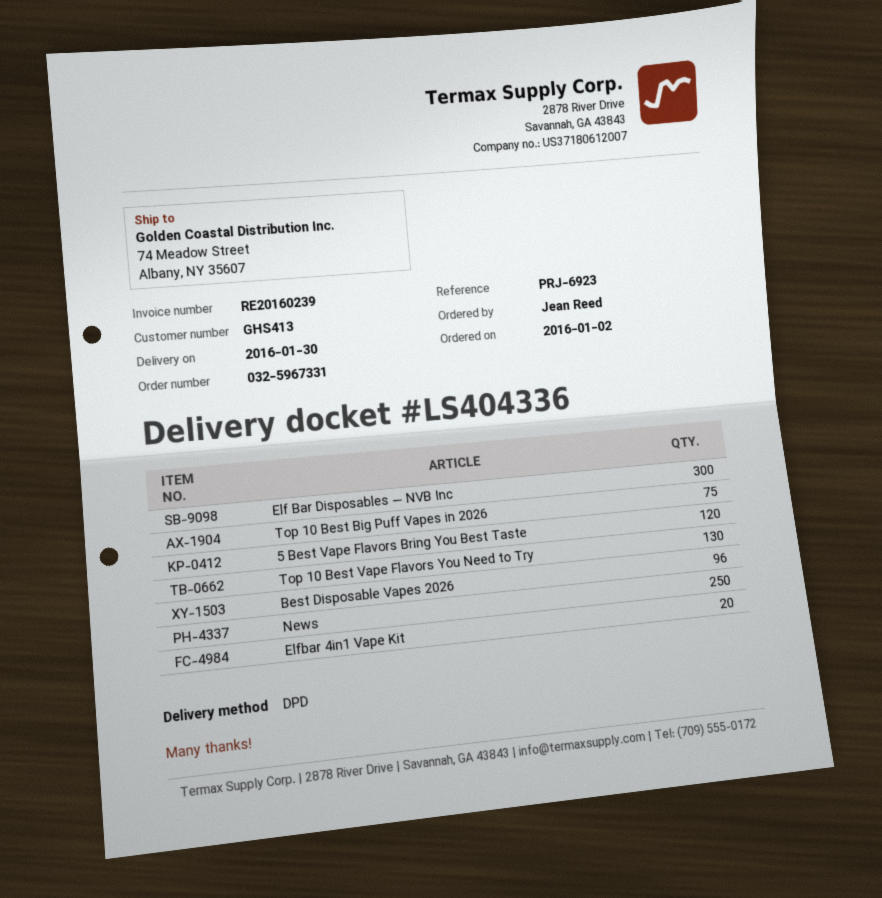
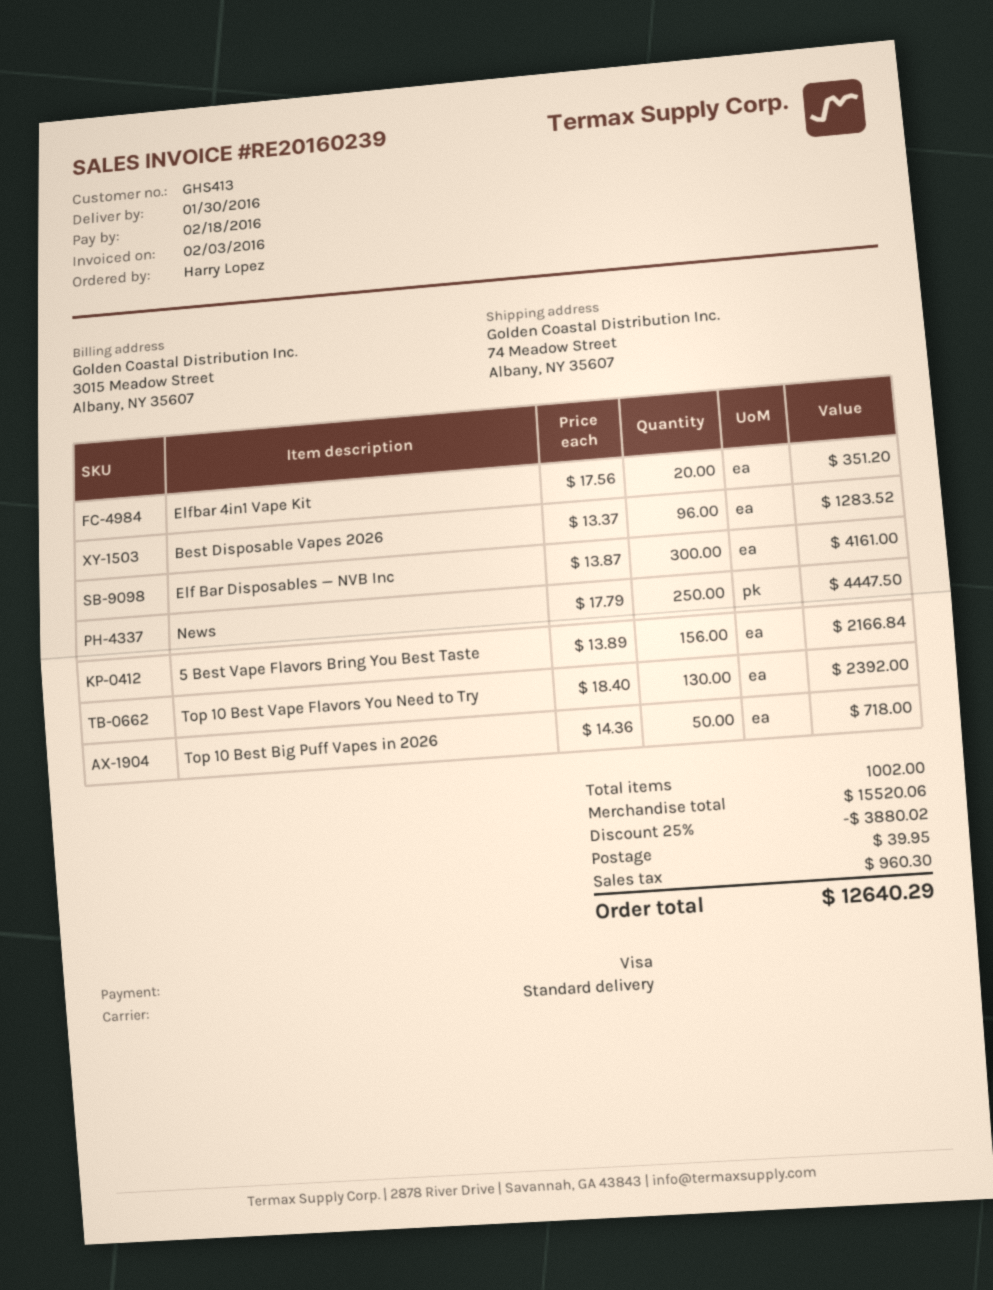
ordered by: Jean Reed -> Harry Lopez
shipping method: DPD -> standard
Top 10 Best Big Puff Vapes in 2026: 75 -> 50
5 Best Vape Flavors Bring You Best Taste: 120 -> 156

